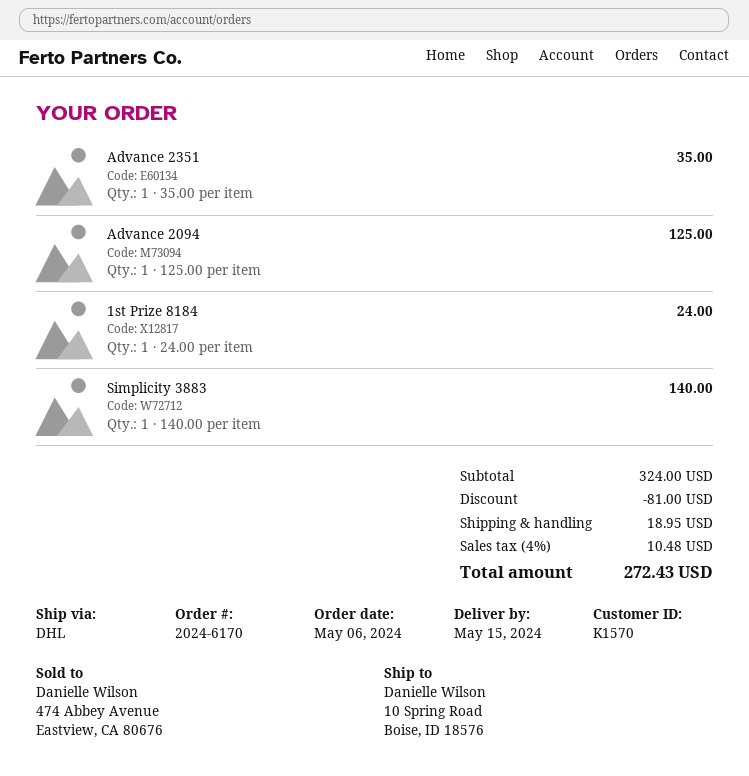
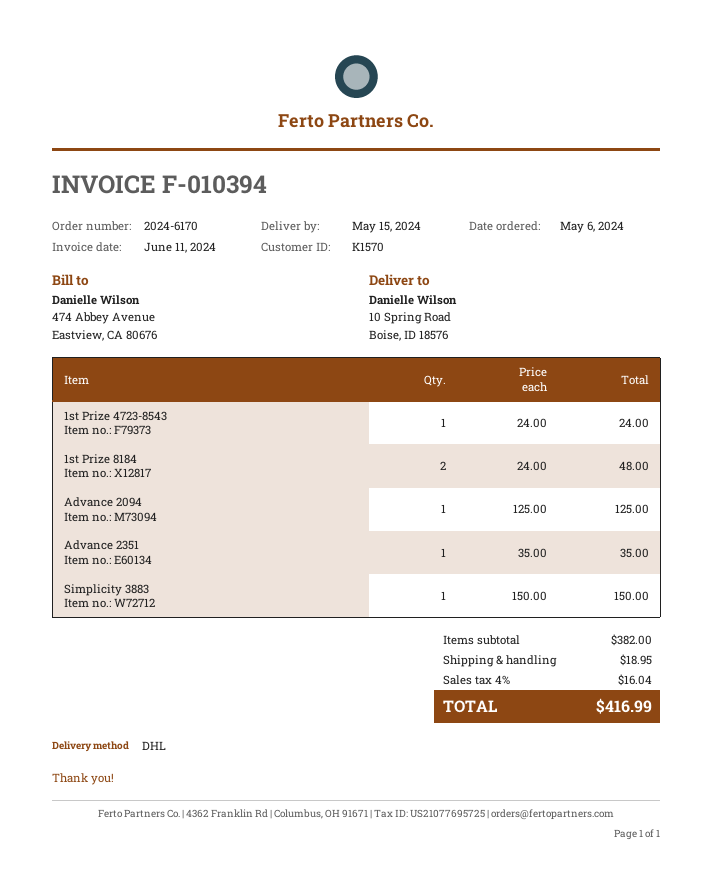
1st Prize 8184: 1 x 24.00 = 24.00 -> 2 x 24.00 = 48.00
Simplicity 3883: 1 x 140.00 = 140.00 -> 1 x 150.00 = 150.00
1st Prize 4723-8543: none -> 1 x 24.00 = 24.00
subtotal: 324.00 -> 382.00
discount: 81.00 -> none
tax: 4% = 10.48 -> 4% = 16.04
total: 272.43 -> 416.99

